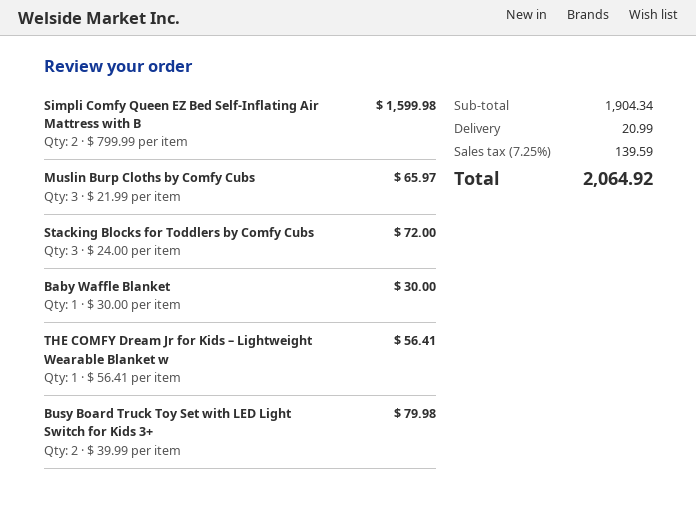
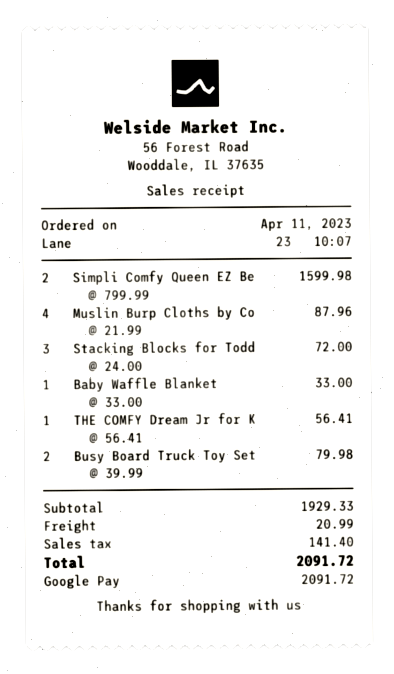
Muslin Burp Cloths by Comfy Cubs: 3 x 21.99 = 65.97 -> 4 x 21.99 = 87.96
Baby Waffle Blanket: 1 x 30.00 = 30.00 -> 1 x 33.00 = 33.00
subtotal: 1904.34 -> 1929.33
tax: 139.59 -> 141.40
total: 2064.92 -> 2091.72

